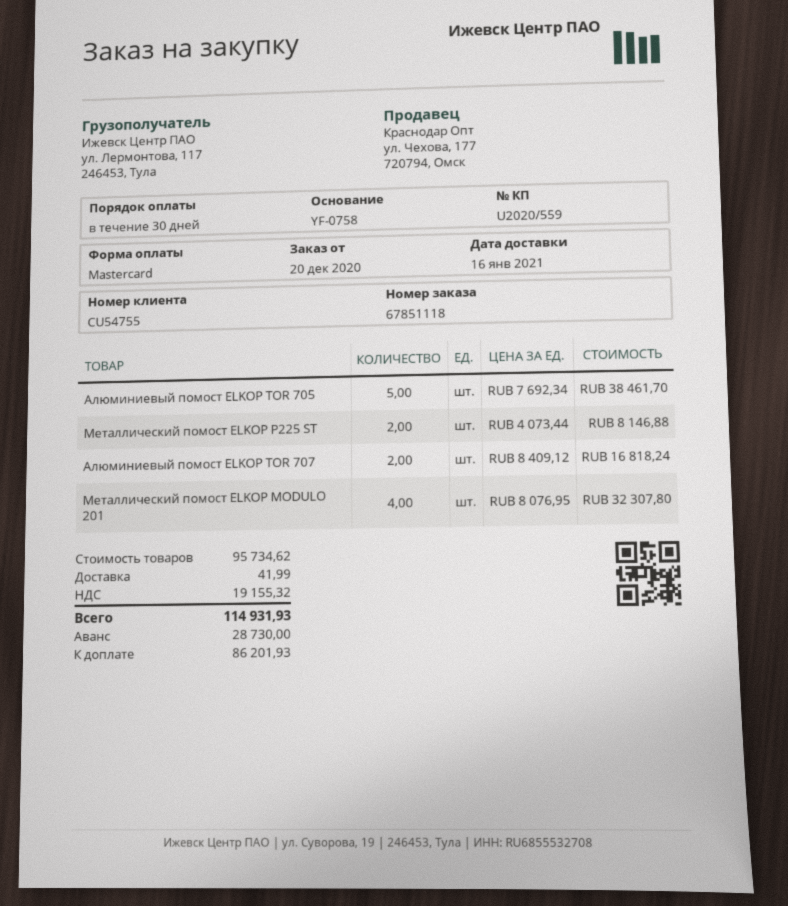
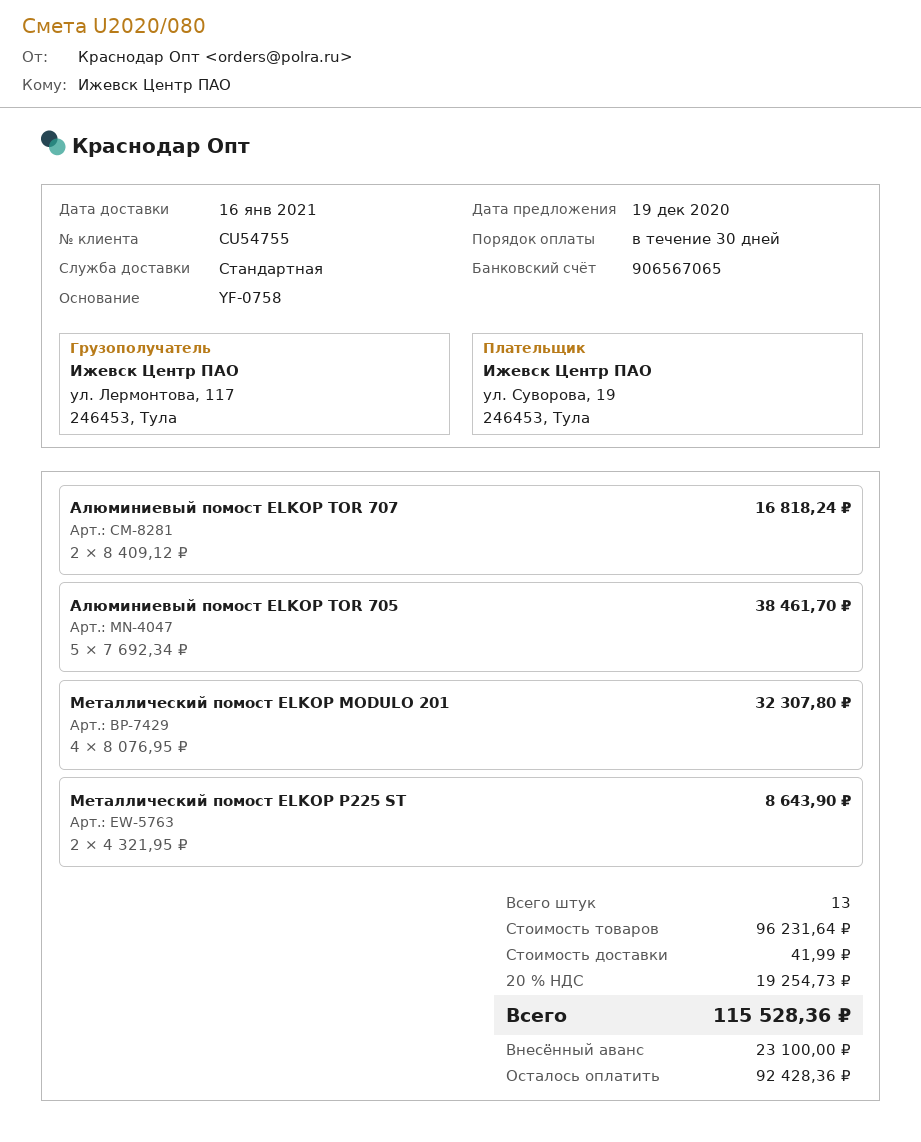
quote number: U2020/559 -> U2020/080
Металлический помост ELKOP P225 ST: 2 x 4073.44 = 8146.88 -> 2 x 4321.95 = 8643.90
subtotal: 95734.62 -> 96231.64
tax: 19155.32 -> 19254.73
total: 114931.93 -> 115528.36
deposit: 28730.00 -> 23100.00
balance: 86201.93 -> 92428.36

